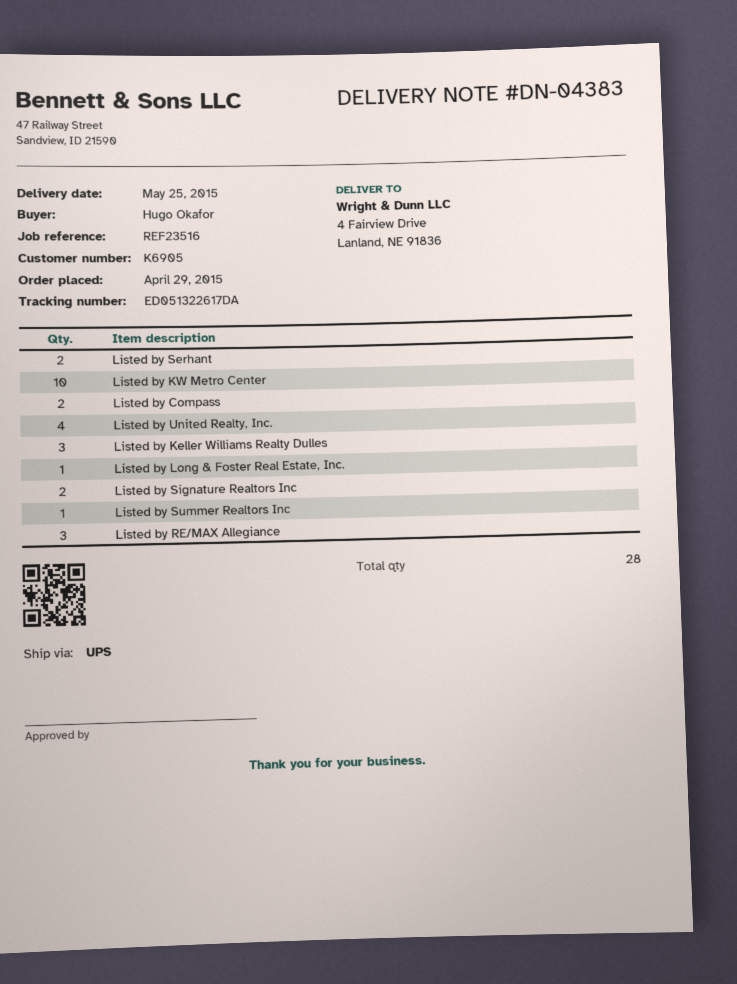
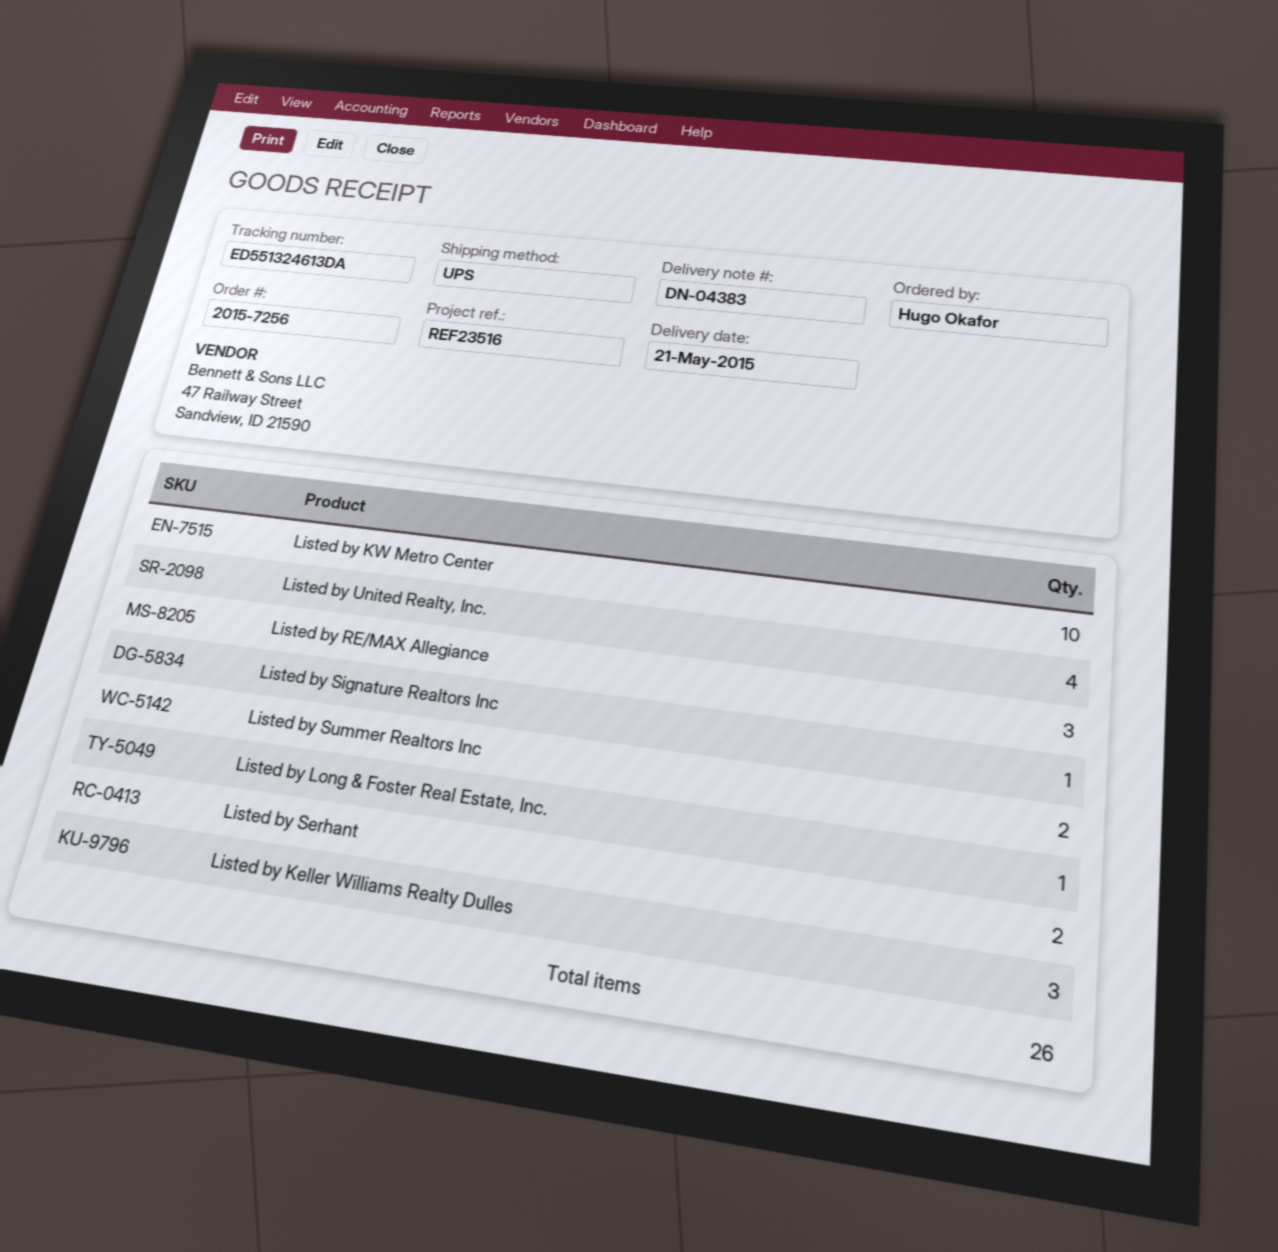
delivery date: 2015-05-25 -> 2015-05-21
tracking number: ED051322617DA -> ED551324613DA
Listed by Compass: 2 -> none
Listed by Signature Realtors Inc: 2 -> 1
Listed by Summer Realtors Inc: 1 -> 2
total quantity: 28 -> 26

